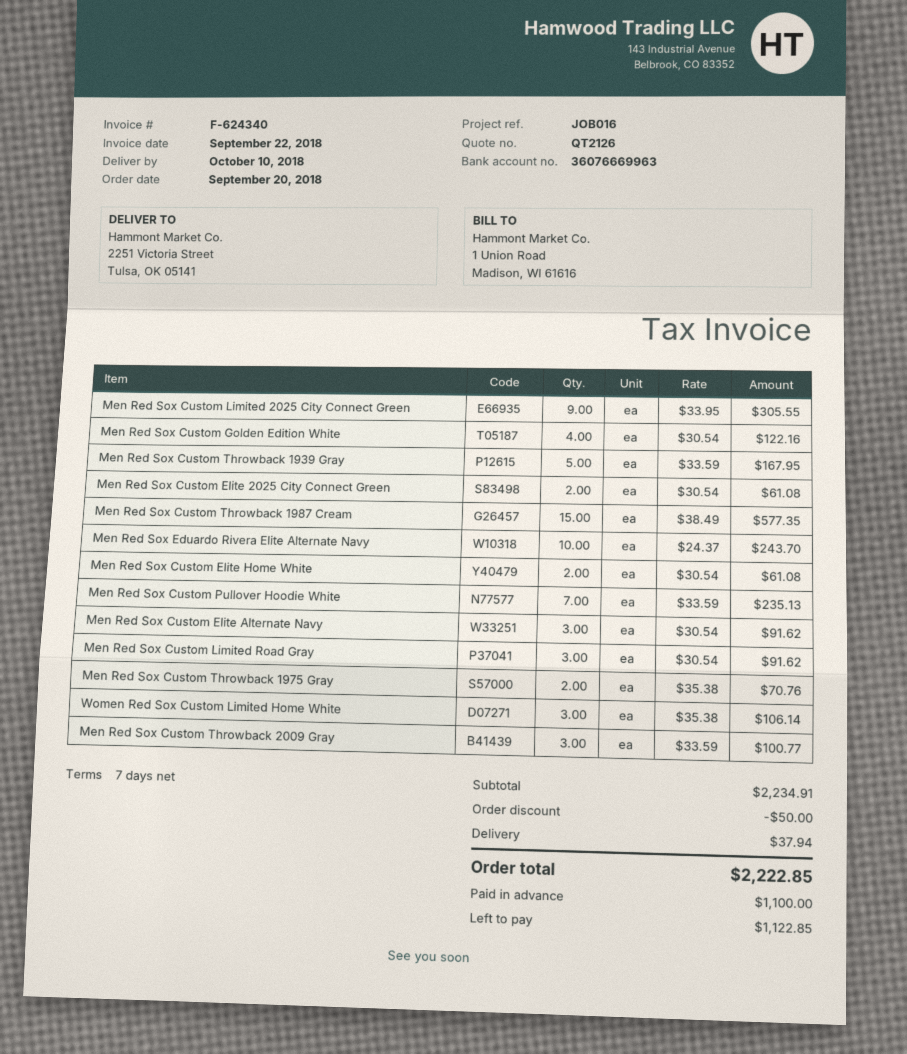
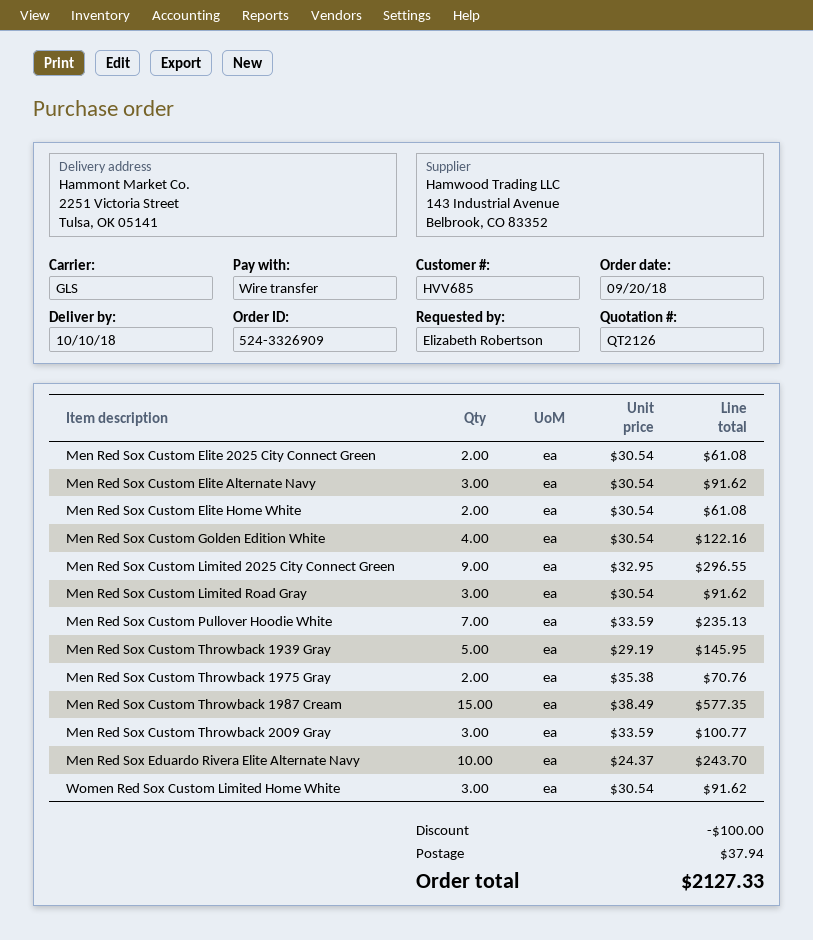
Men Red Sox Custom Limited 2025 City Connect Green: 9 x 33.95 = 305.55 -> 9 x 32.95 = 296.55
Men Red Sox Custom Throwback 1939 Gray: 5 x 33.59 = 167.95 -> 5 x 29.19 = 145.95
Women Red Sox Custom Limited Home White: 3 x 35.38 = 106.14 -> 3 x 30.54 = 91.62
discount: 50.00 -> 100.00
total: 2222.85 -> 2127.33

